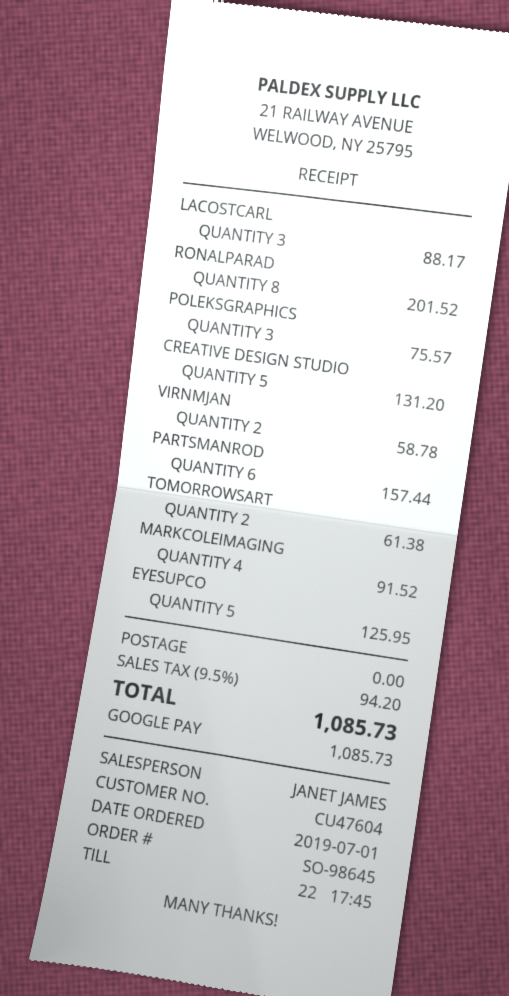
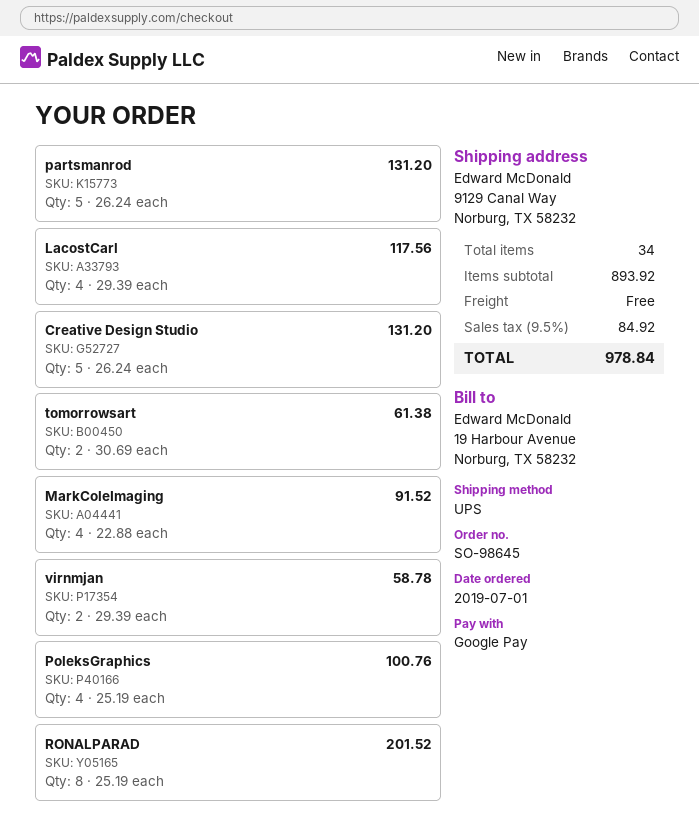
LACOSTCARL: 3 for 88.17 -> 4 for 117.56
POLEKSGRAPHICS: 3 for 75.57 -> 4 for 100.76
PARTSMANROD: 6 for 157.44 -> 5 for 131.20
EYESUPCO: 5 for 125.95 -> none
tax: 9.5% = 94.20 -> 9.5% = 84.92
total: 1085.73 -> 978.84

